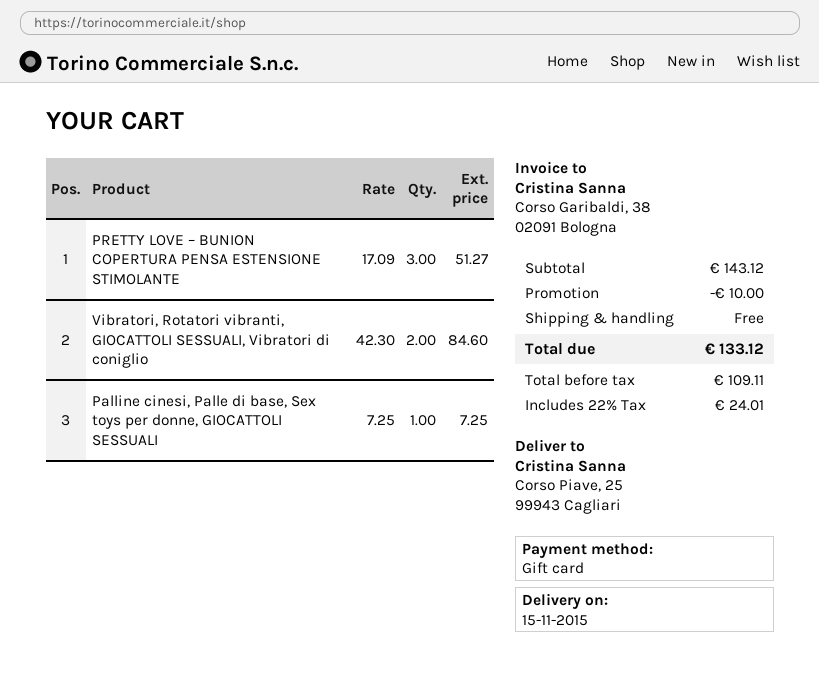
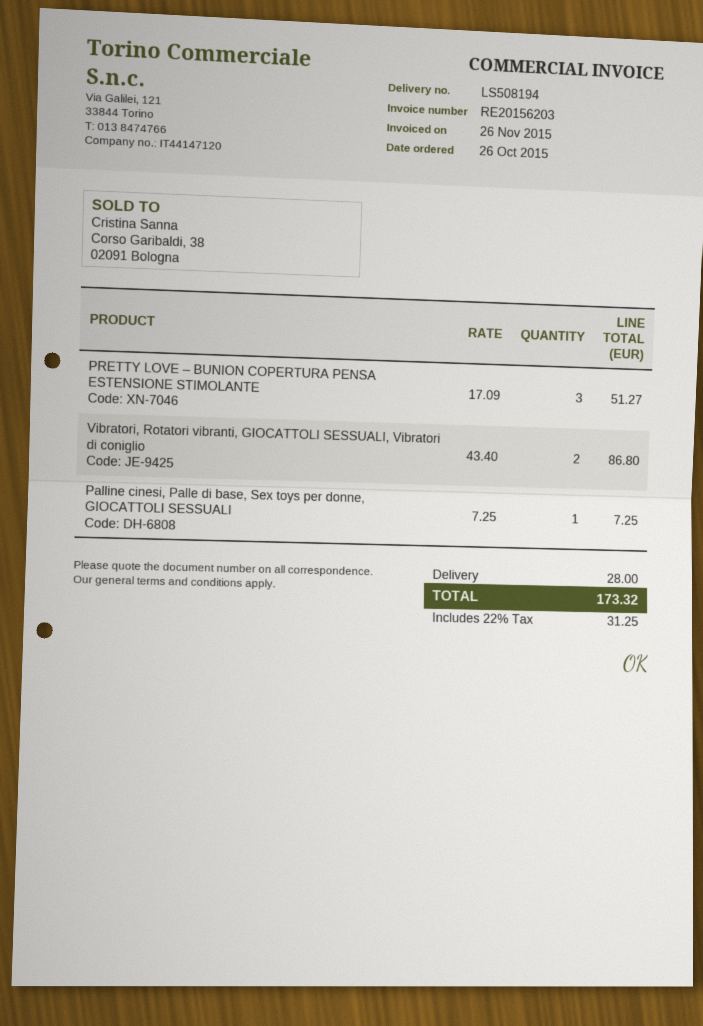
Vibratori, Rotatori vibranti, GIOCATTOLI SESSUALI, Vibratori di coniglio: 2 x 42.30 = 84.60 -> 2 x 43.40 = 86.80
discount: 10.00 -> none
shipping: 0.00 -> 28.00
tax: 22% = 24.01 -> 22% = 31.25
total: 133.12 -> 173.32

